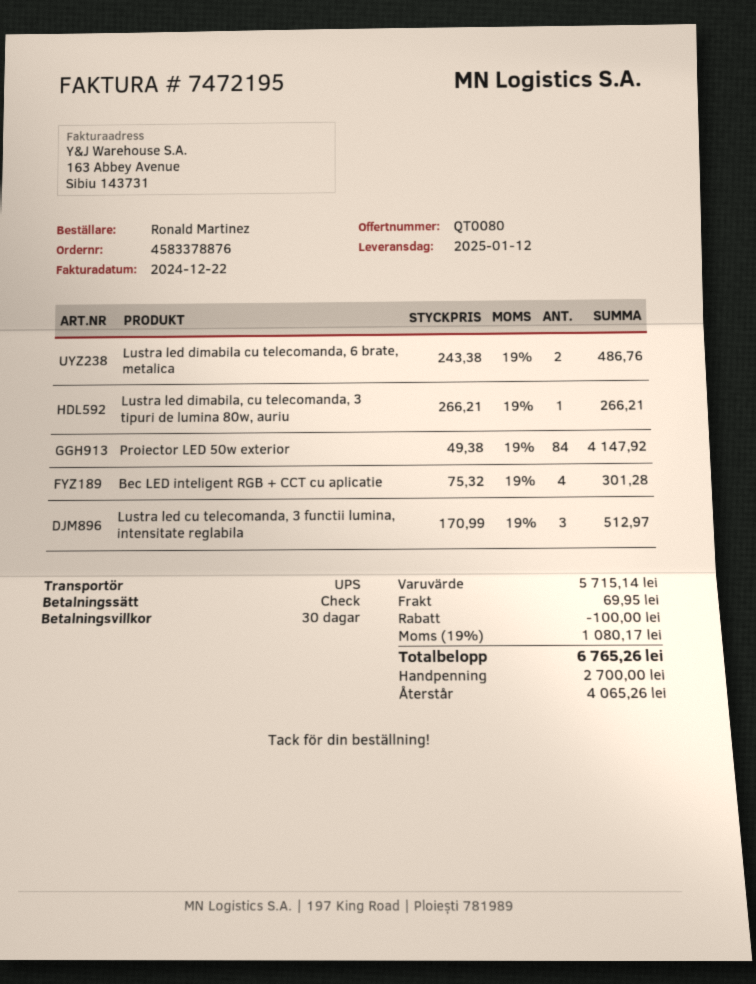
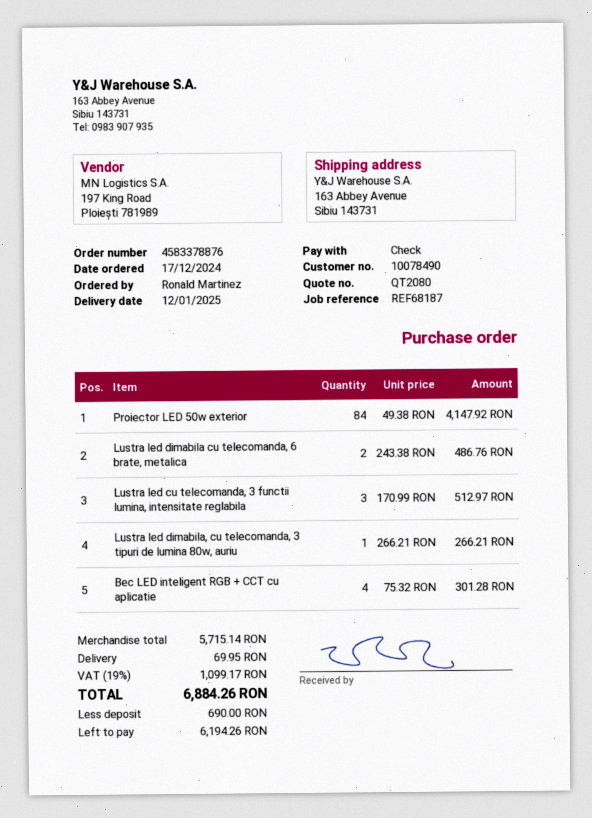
quote number: QT0080 -> QT2080
discount: 100.00 -> none
tax: 19% = 1080.17 -> 19% = 1099.17
total: 6765.26 -> 6884.26
deposit: 2700.00 -> 690.00
balance: 4065.26 -> 6194.26

